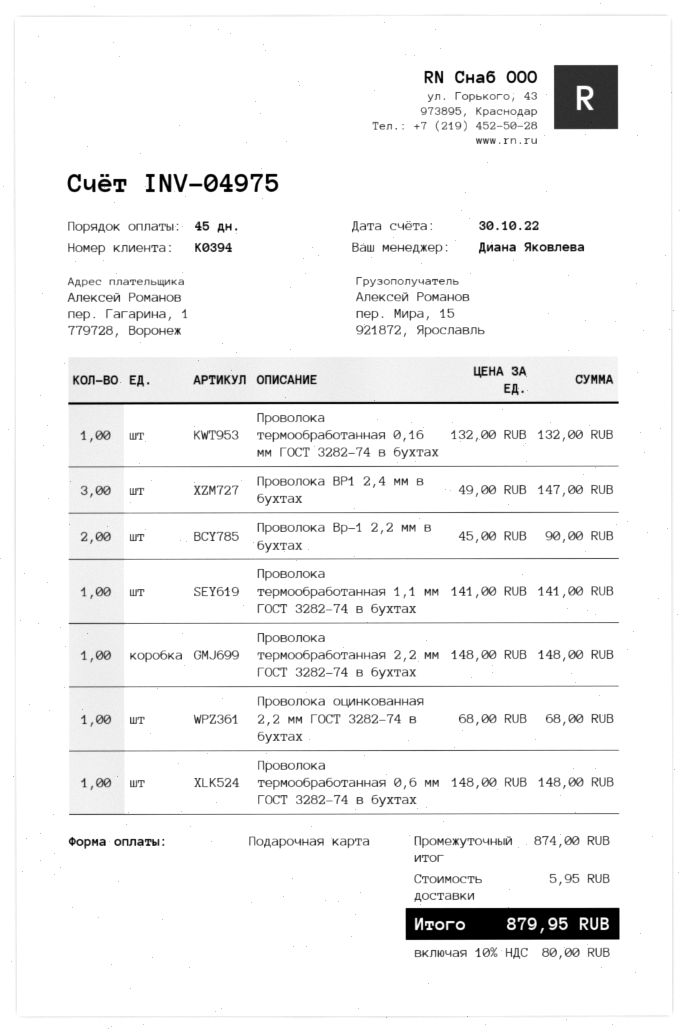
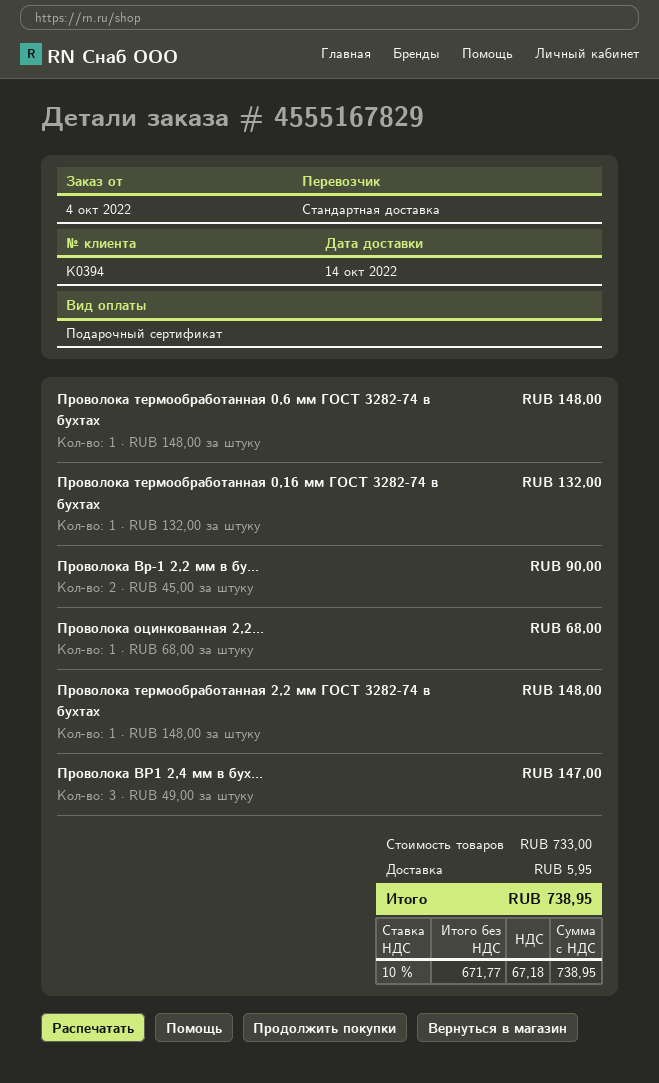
Проволока термообработанная 1,1 мм ГОСТ 3282-74 в бухтах: 1 x 141.00 = 141.00 -> none
subtotal: 874.00 -> 733.00
tax: 10% = 80.00 -> 10% = 67.18
total: 879.95 -> 738.95

